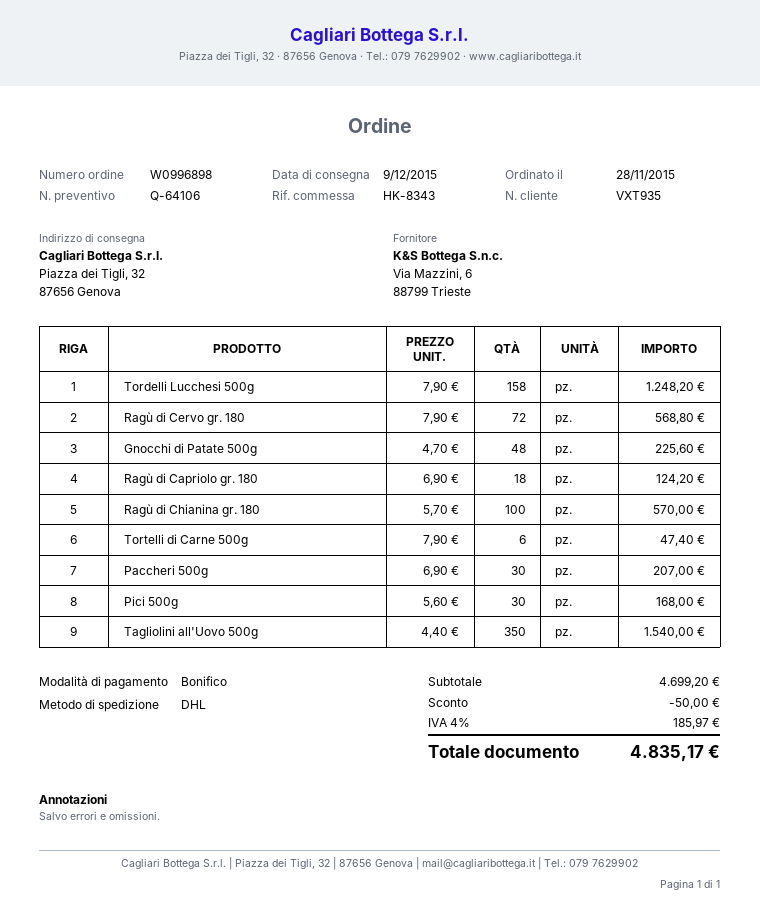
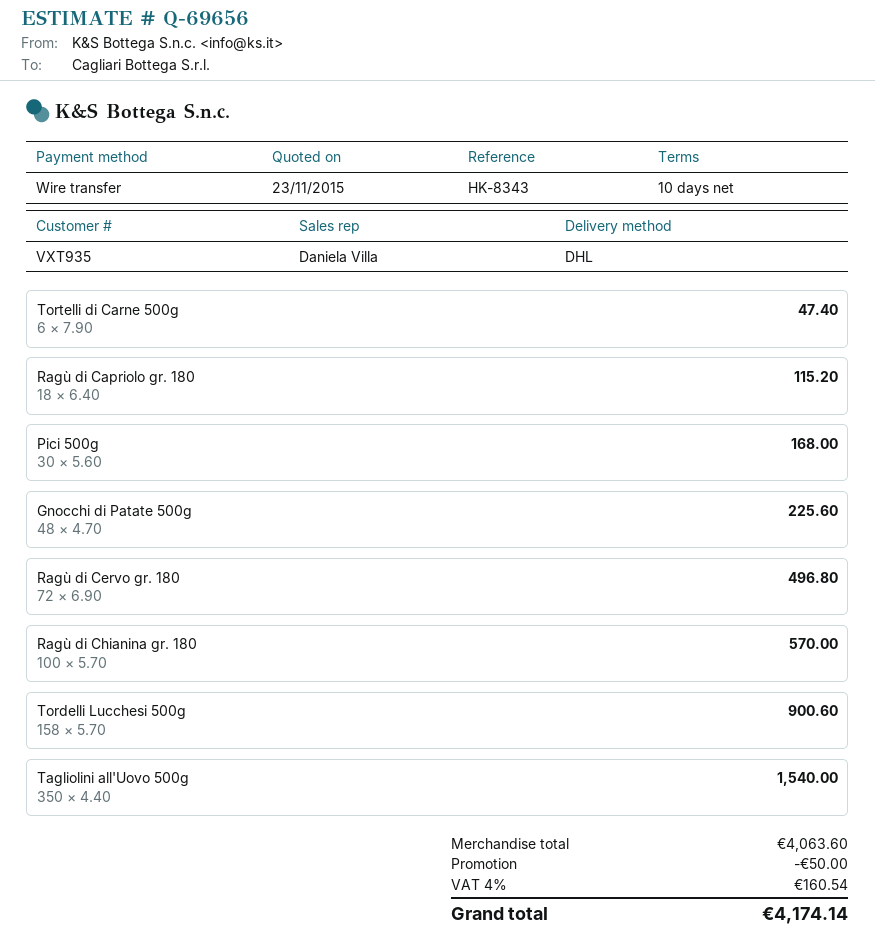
quote number: Q-64106 -> Q-69656
Tordelli Lucchesi 500g: 158 x 7.90 = 1248.20 -> 158 x 5.70 = 900.60
Ragù di Cervo gr. 180: 72 x 7.90 = 568.80 -> 72 x 6.90 = 496.80
Ragù di Capriolo gr. 180: 18 x 6.90 = 124.20 -> 18 x 6.40 = 115.20
Paccheri 500g: 30 x 6.90 = 207.00 -> none
subtotal: 4699.20 -> 4063.60
tax: 4% = 185.97 -> 4% = 160.54
total: 4835.17 -> 4174.14

